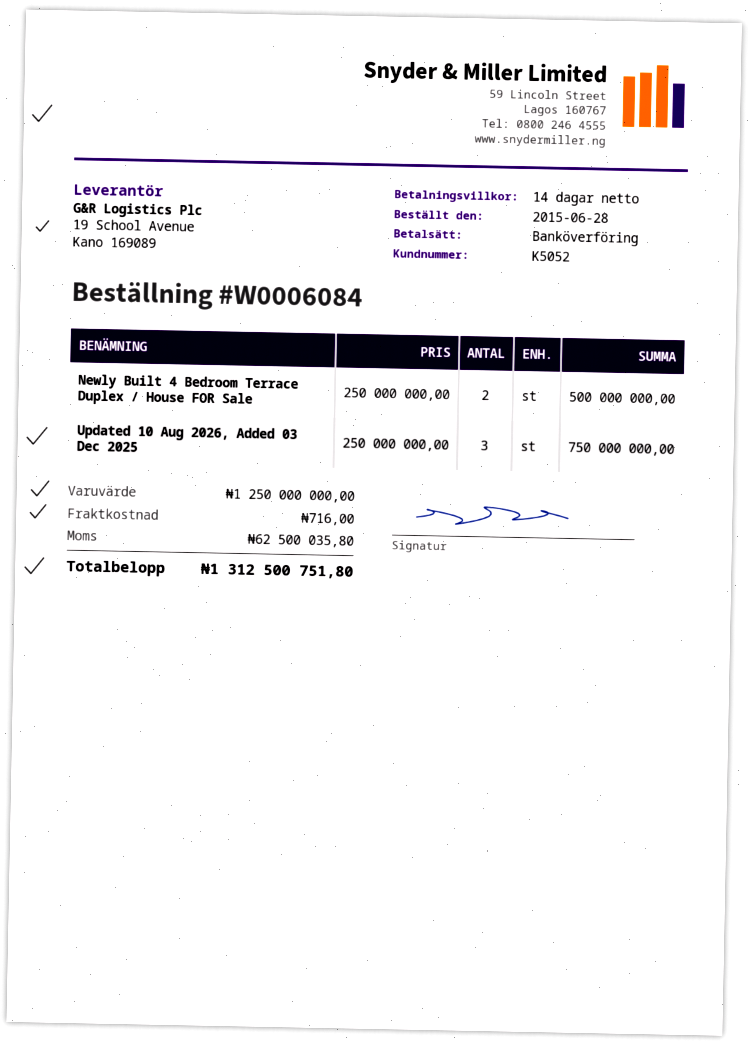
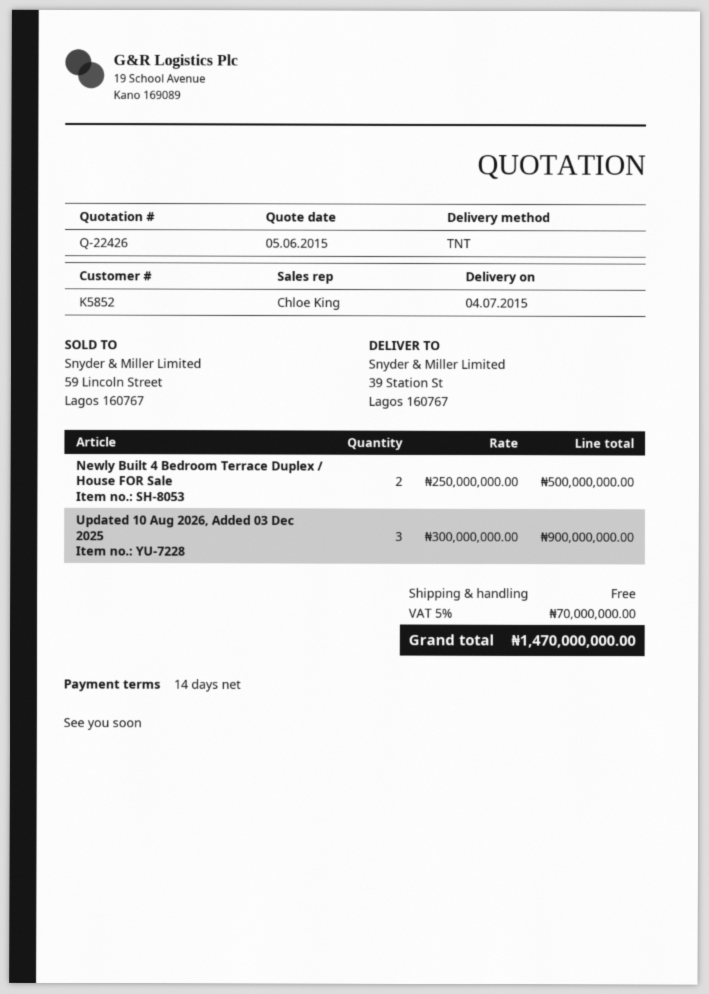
customer number: K5052 -> K5852
Updated 10 Aug 2026, Added 03 Dec 2025: 3 x 250000000.00 = 750000000.00 -> 3 x 300000000.00 = 900000000.00
shipping: 716.00 -> 0.00
tax: 62500035.80 -> 70000000.00
total: 1312500751.80 -> 1470000000.00

